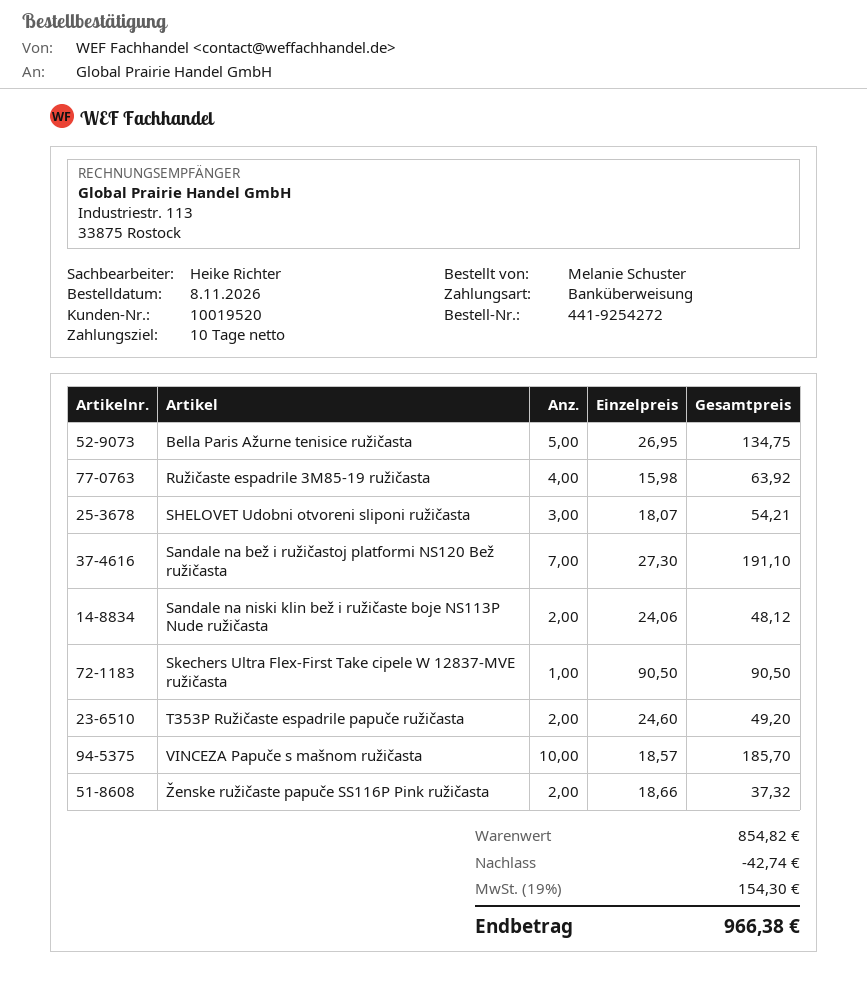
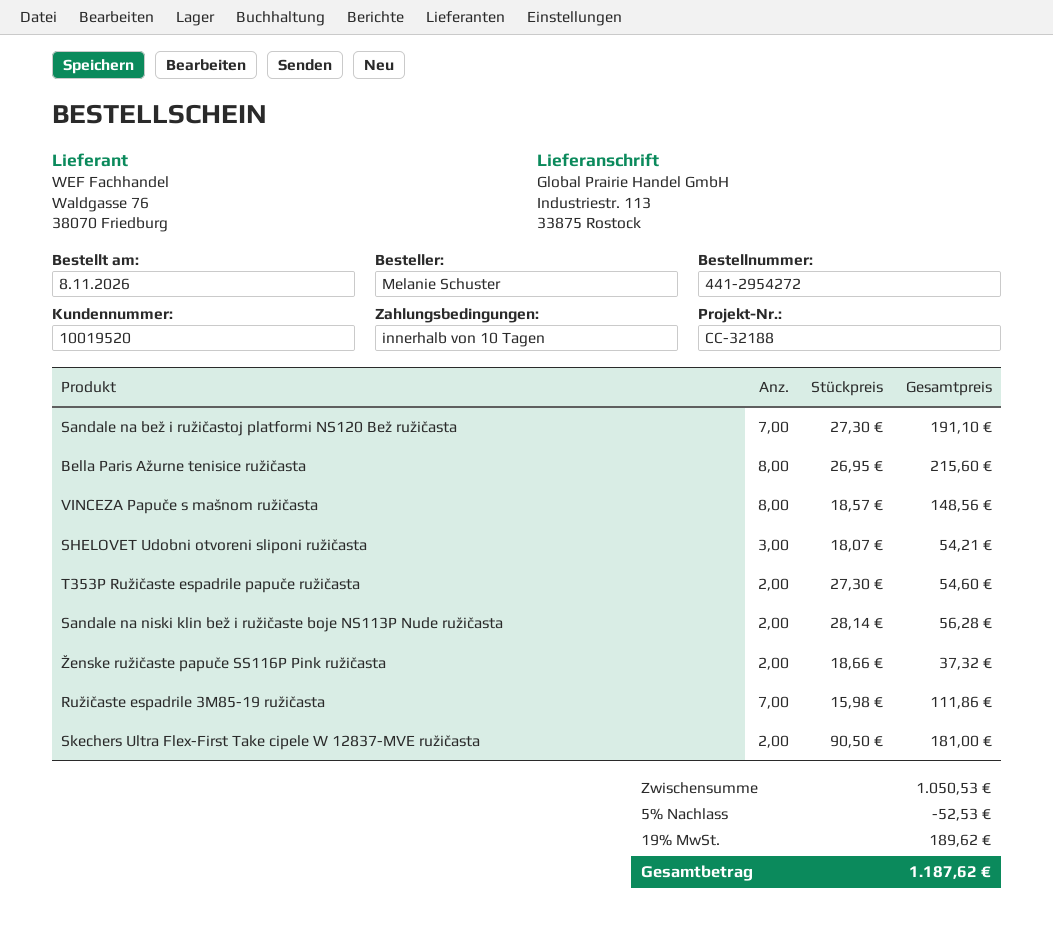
order number: 441-9254272 -> 441-2954272
Bella Paris Ažurne tenisice ružičasta: 5 x 26.95 = 134.75 -> 8 x 26.95 = 215.60
Ružičaste espadrile 3M85-19 ružičasta: 4 x 15.98 = 63.92 -> 7 x 15.98 = 111.86
Sandale na niski klin bež i ružičaste boje NS113P Nude ružičasta: 2 x 24.06 = 48.12 -> 2 x 28.14 = 56.28
Skechers Ultra Flex-First Take cipele W 12837-MVE ružičasta: 1 x 90.50 = 90.50 -> 2 x 90.50 = 181.00
T353P Ružičaste espadrile papuče ružičasta: 2 x 24.60 = 49.20 -> 2 x 27.30 = 54.60
VINCEZA Papuče s mašnom ružičasta: 10 x 18.57 = 185.70 -> 8 x 18.57 = 148.56
subtotal: 854.82 -> 1050.53
discount: 42.74 -> 52.53
tax: 19% = 154.30 -> 19% = 189.62
total: 966.38 -> 1187.62

